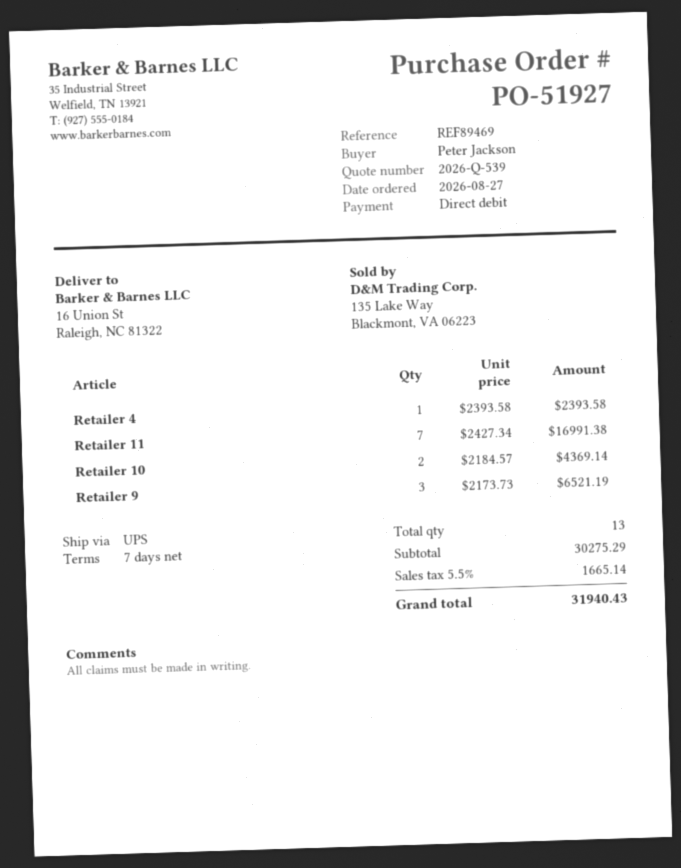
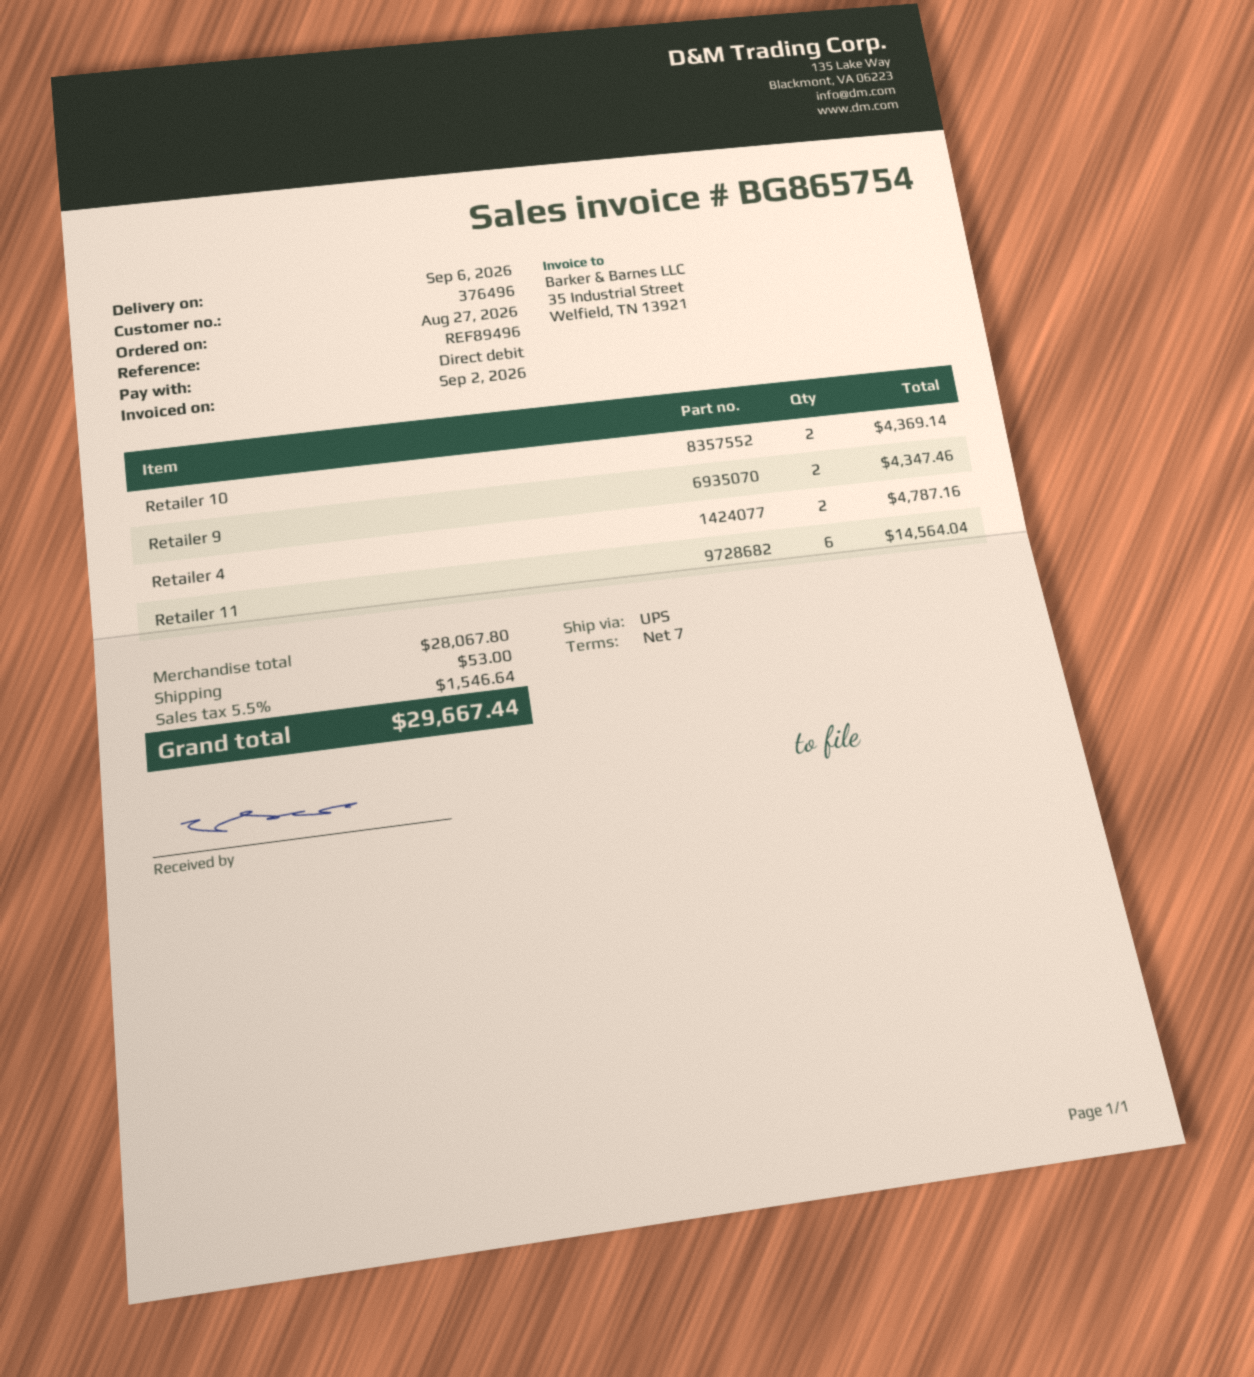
reference: REF89469 -> REF89496
Retailer 4: 1 for 2393.58 -> 2 for 4787.16
Retailer 11: 7 for 16991.38 -> 6 for 14564.04
Retailer 9: 3 for 6521.19 -> 2 for 4347.46
subtotal: 30275.29 -> 28067.80
shipping: none -> 53.00
tax: 5.5% = 1665.14 -> 5.5% = 1546.64
total: 31940.43 -> 29667.44

